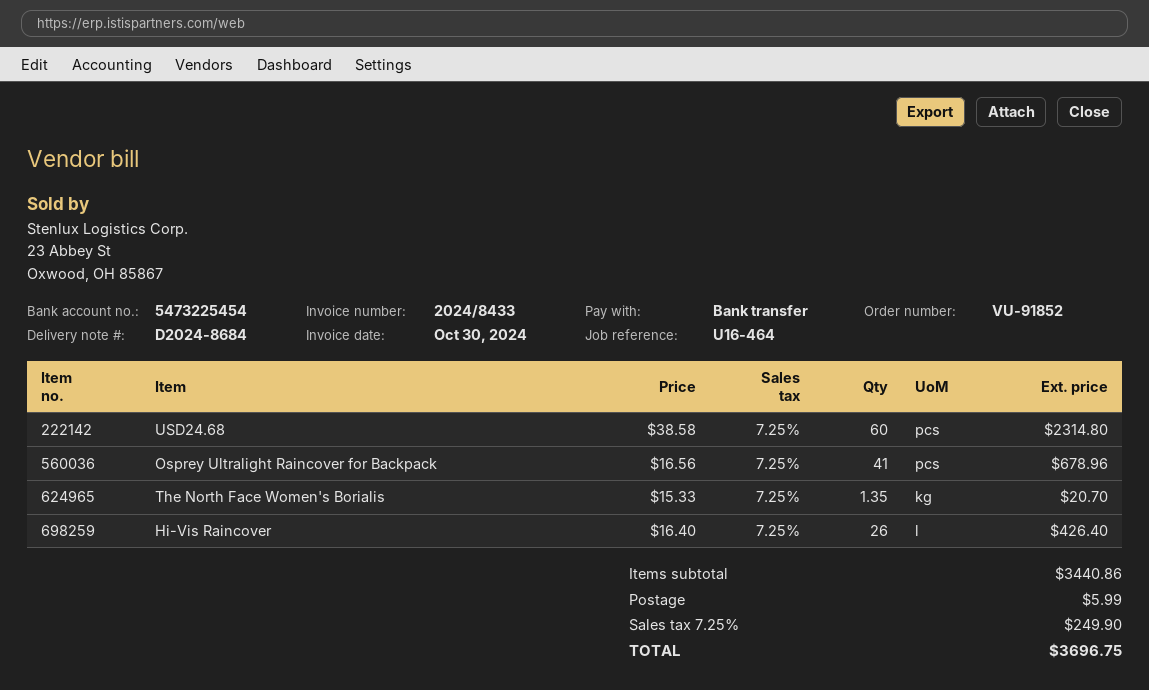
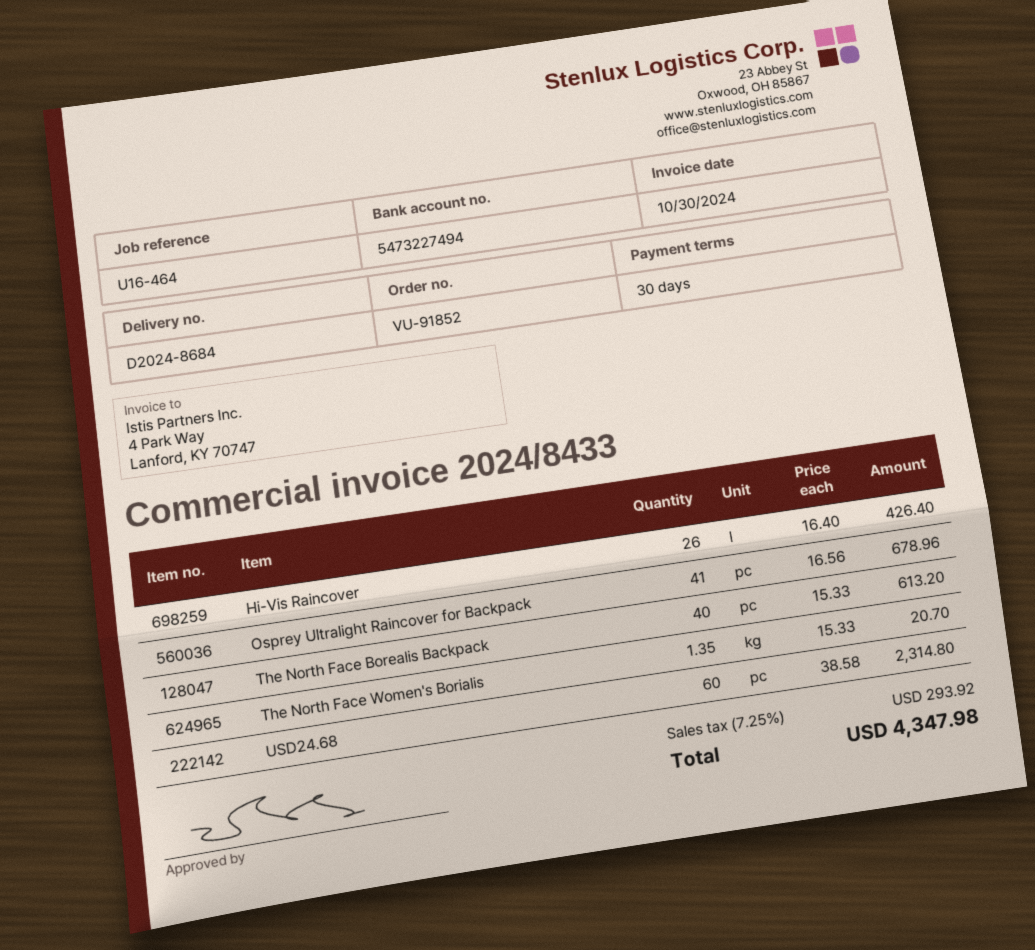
bank account: 5473225454 -> 5473227494
The North Face Borealis Backpack: none -> 40 x 15.33 = 613.20
shipping: 5.99 -> none
tax: 7.25% = 249.90 -> 7.25% = 293.92
total: 3696.75 -> 4347.98

